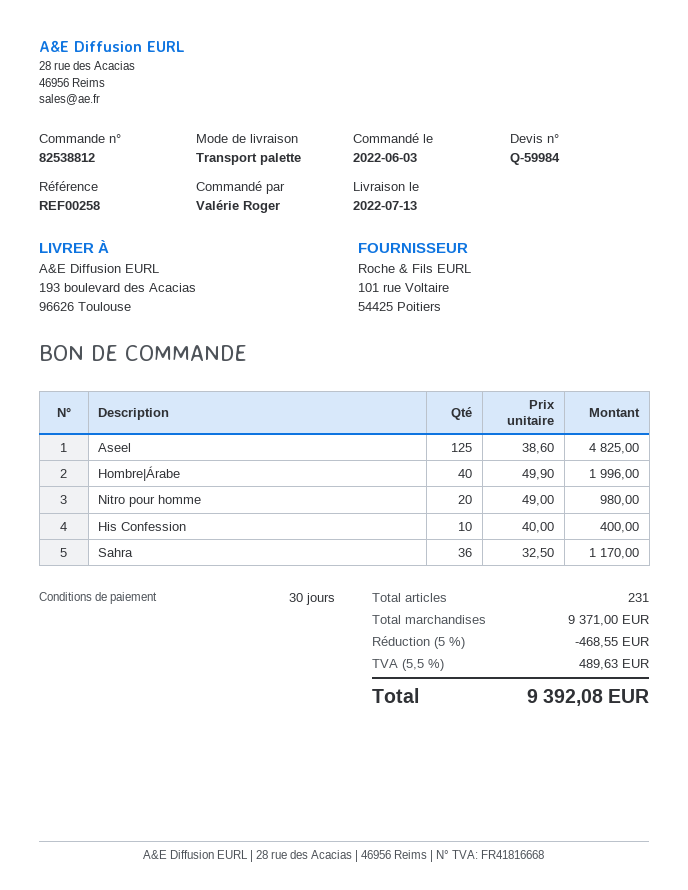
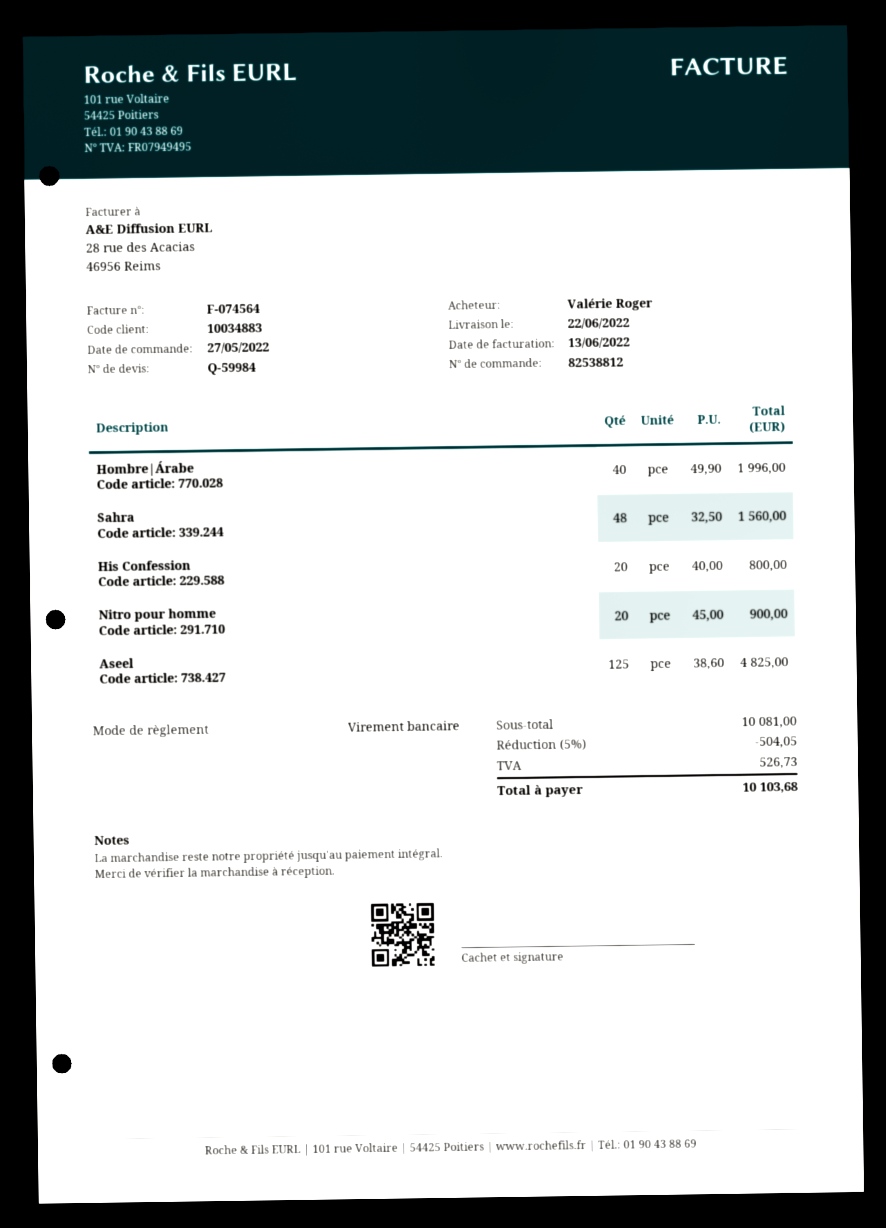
order date: 2022-06-03 -> 2022-05-27
delivery date: 2022-07-13 -> 2022-06-22
Nitro pour homme: 20 x 49.00 = 980.00 -> 20 x 45.00 = 900.00
His Confession: 10 x 40.00 = 400.00 -> 20 x 40.00 = 800.00
Sahra: 36 x 32.50 = 1170.00 -> 48 x 32.50 = 1560.00
subtotal: 9371.00 -> 10081.00
discount: 5% = 468.55 -> 5% = 504.05
tax: 489.63 -> 526.73
total: 9392.08 -> 10103.68

